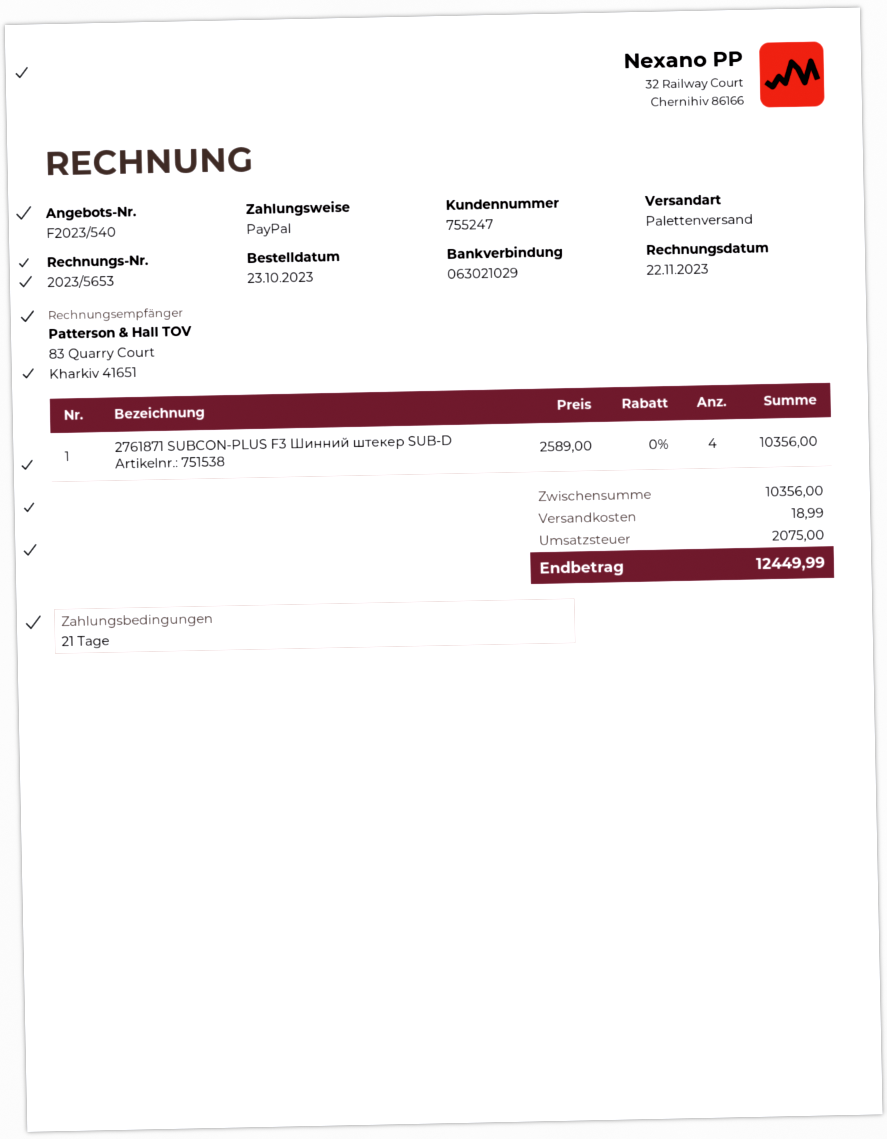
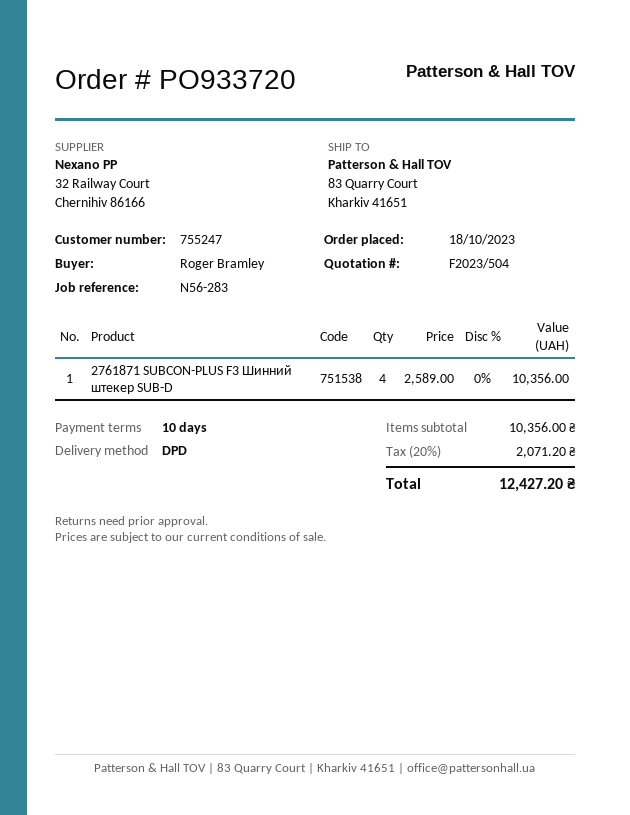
quote number: F2023/540 -> F2023/504
order date: 2023-10-23 -> 2023-10-18
payment terms: 21 days -> 10 days
shipping method: pallet freight -> DPD
shipping: 18.99 -> none
tax: 2075.00 -> 2071.20
total: 12449.99 -> 12427.20

